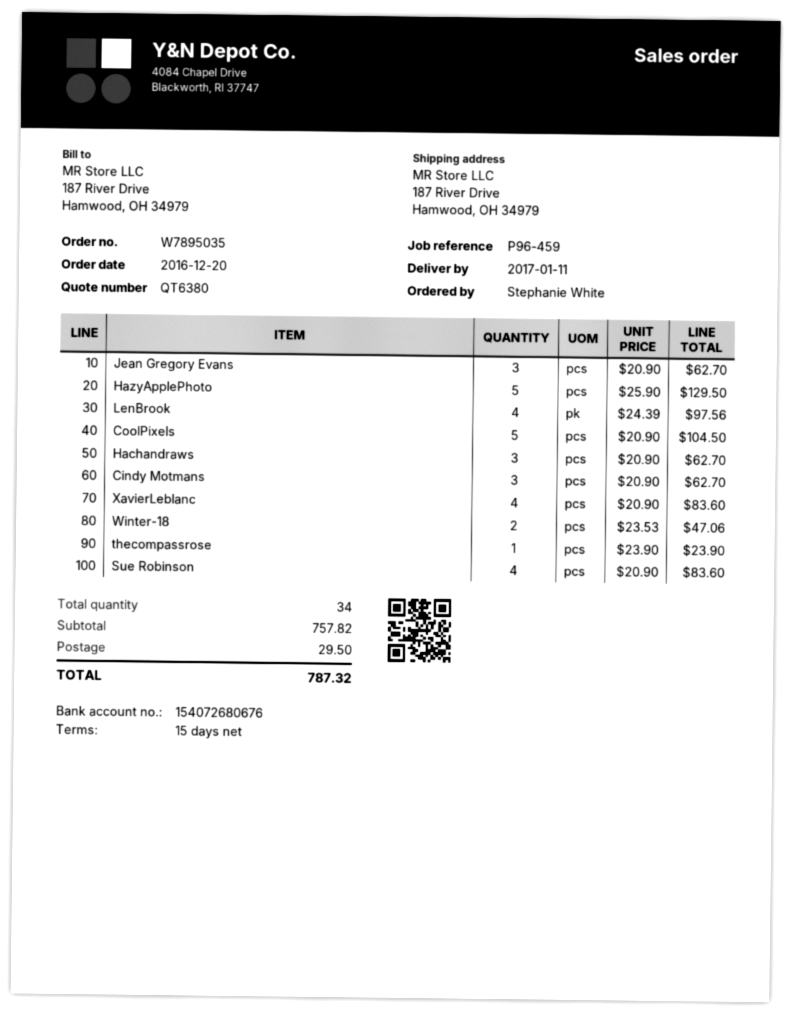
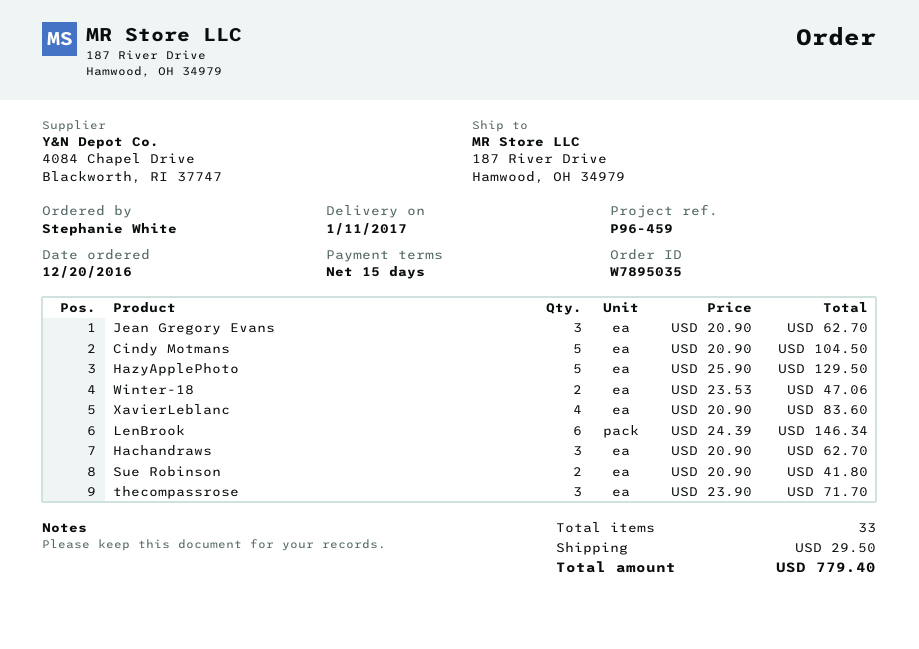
LenBrook: 4 x 24.39 = 97.56 -> 6 x 24.39 = 146.34
CoolPixels: 5 x 20.90 = 104.50 -> none
Cindy Motmans: 3 x 20.90 = 62.70 -> 5 x 20.90 = 104.50
thecompassrose: 1 x 23.90 = 23.90 -> 3 x 23.90 = 71.70
Sue Robinson: 4 x 20.90 = 83.60 -> 2 x 20.90 = 41.80
total quantity: 34 -> 33
total: 787.32 -> 779.40

